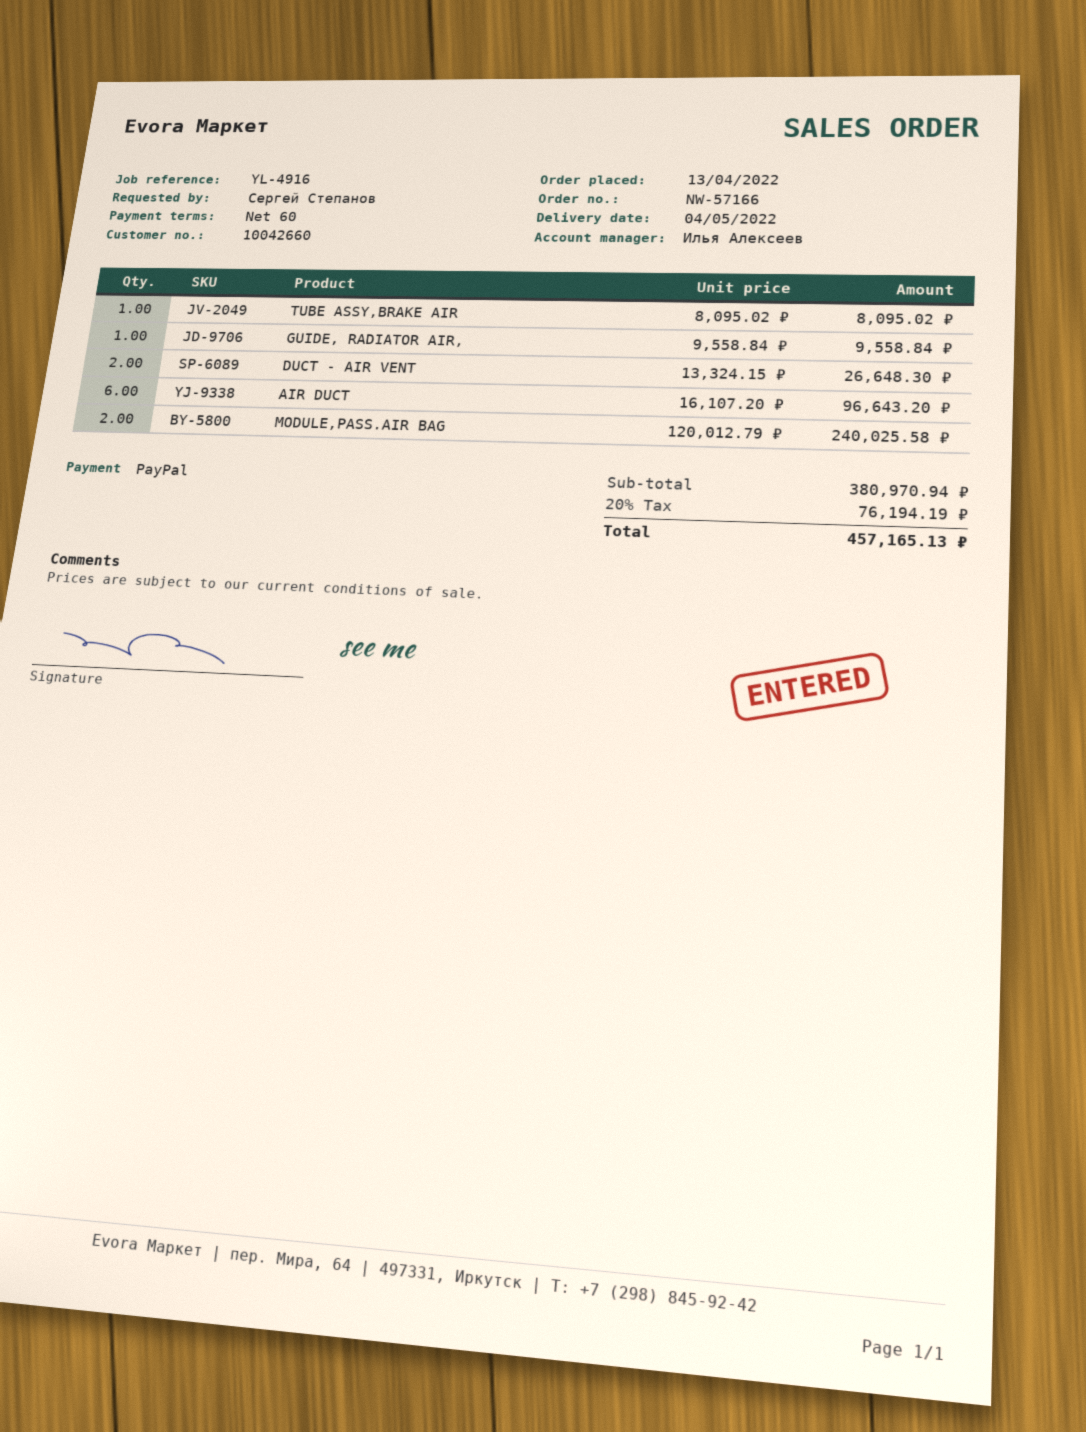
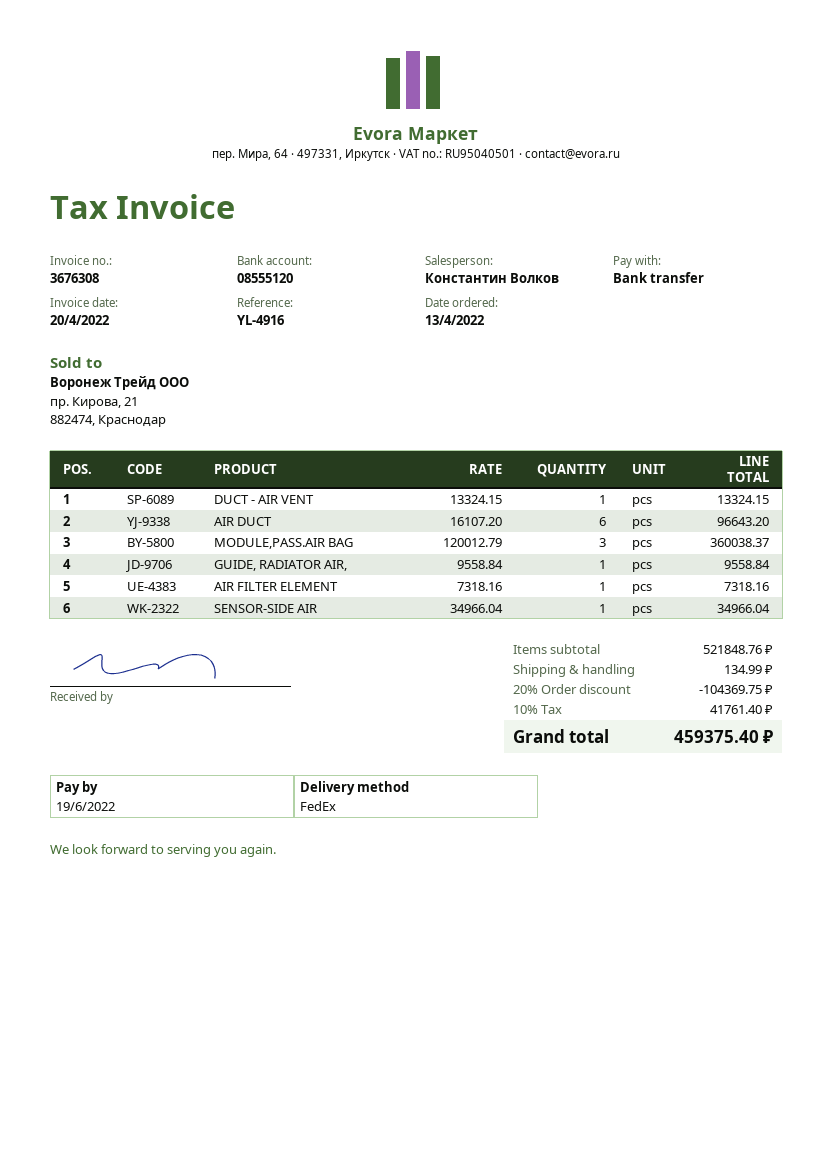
sales rep: Илья Алексеев -> Константин Волков
payment method: PayPal -> bank transfer
TUBE ASSY,BRAKE AIR: 1 x 8095.02 = 8095.02 -> none
DUCT - AIR VENT: 2 x 13324.15 = 26648.30 -> 1 x 13324.15 = 13324.15
MODULE,PASS.AIR BAG: 2 x 120012.79 = 240025.58 -> 3 x 120012.79 = 360038.37
AIR FILTER ELEMENT: none -> 1 x 7318.16 = 7318.16
SENSOR-SIDE AIR: none -> 1 x 34966.04 = 34966.04
subtotal: 380970.94 -> 521848.76
discount: none -> 20% = 104369.75
shipping: none -> 134.99
tax: 20% = 76194.19 -> 10% = 41761.40
total: 457165.13 -> 459375.40

